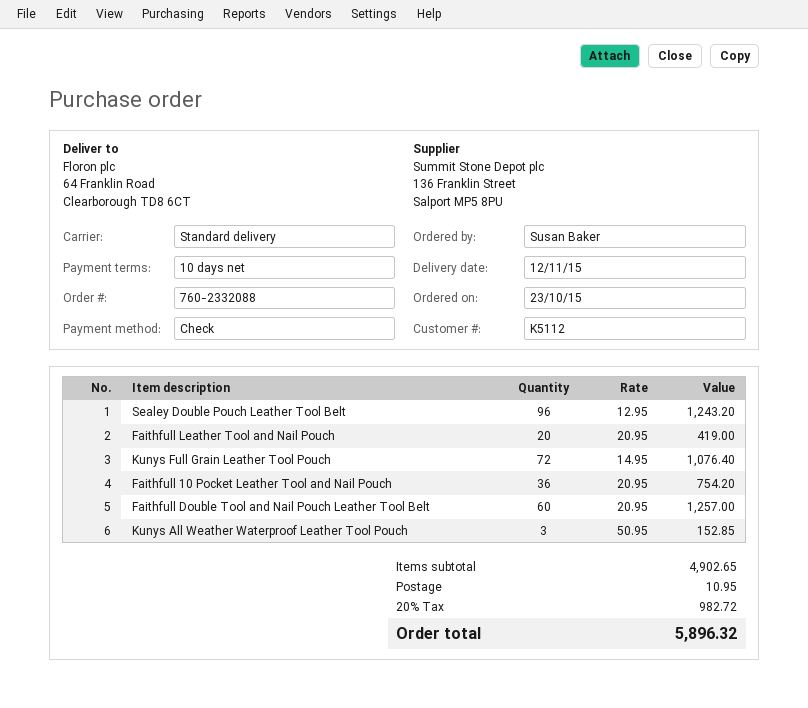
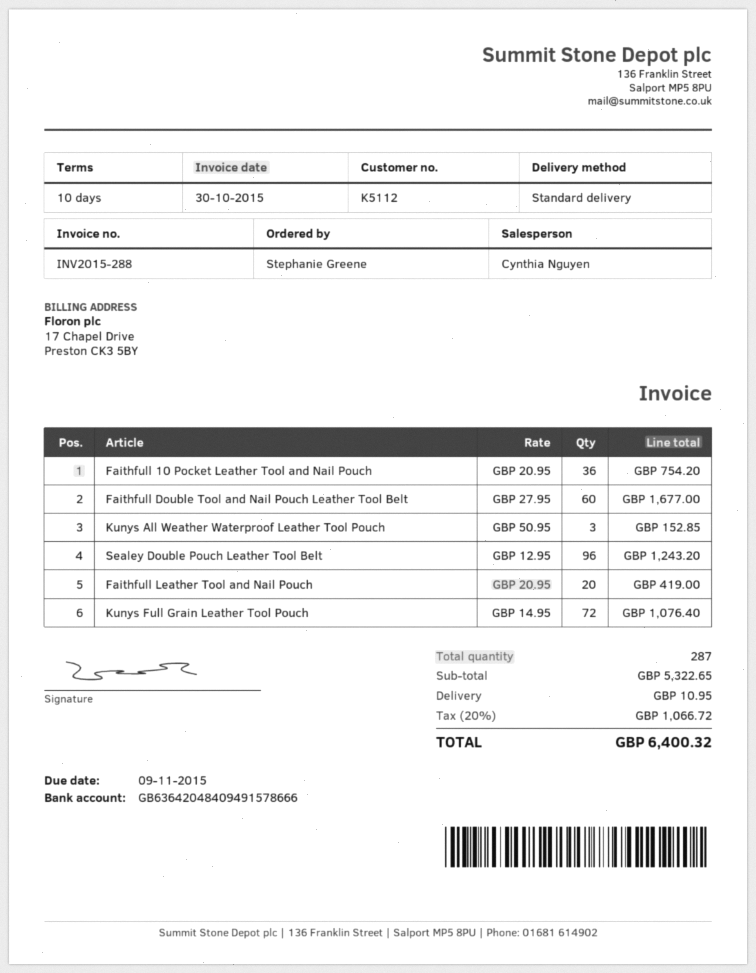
ordered by: Susan Baker -> Stephanie Greene
Faithfull Double Tool and Nail Pouch Leather Tool Belt: 60 x 20.95 = 1257.00 -> 60 x 27.95 = 1677.00
subtotal: 4902.65 -> 5322.65
tax: 20% = 982.72 -> 20% = 1066.72
total: 5896.32 -> 6400.32

